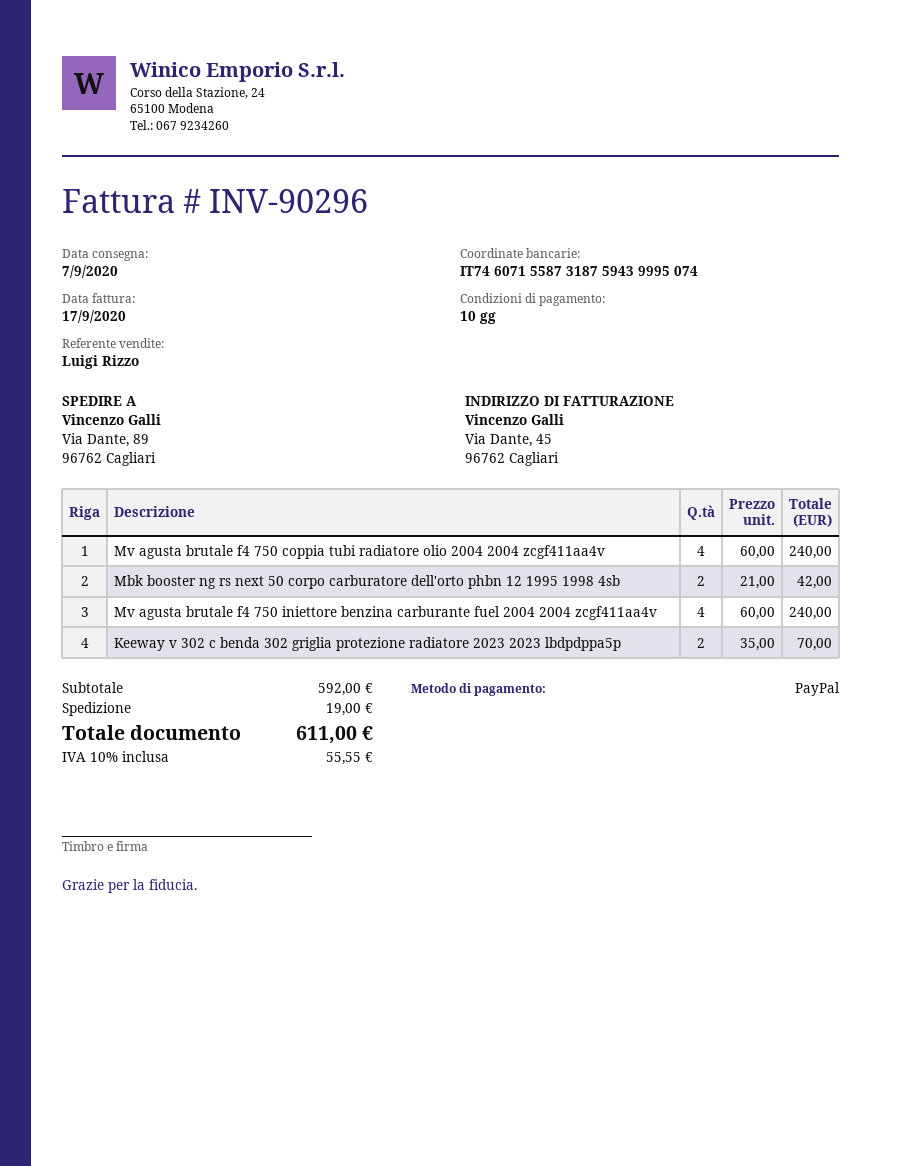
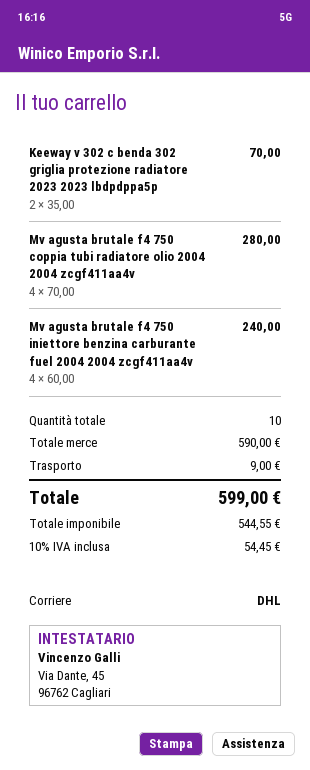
Mv agusta brutale f4 750 coppia tubi radiatore olio 2004 2004 zcgf411aa4v: 4 x 60.00 = 240.00 -> 4 x 70.00 = 280.00
Mbk booster ng rs next 50 corpo carburatore dell'orto phbn 12 1995 1998 4sb: 2 x 21.00 = 42.00 -> none
subtotal: 592.00 -> 590.00
shipping: 19.00 -> 9.00
tax: 10% = 55.55 -> 10% = 54.45
total: 611.00 -> 599.00

